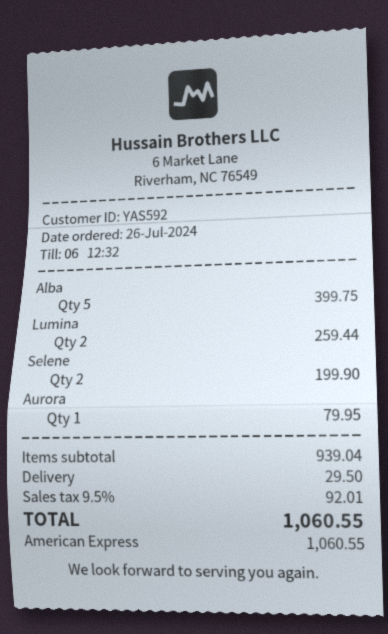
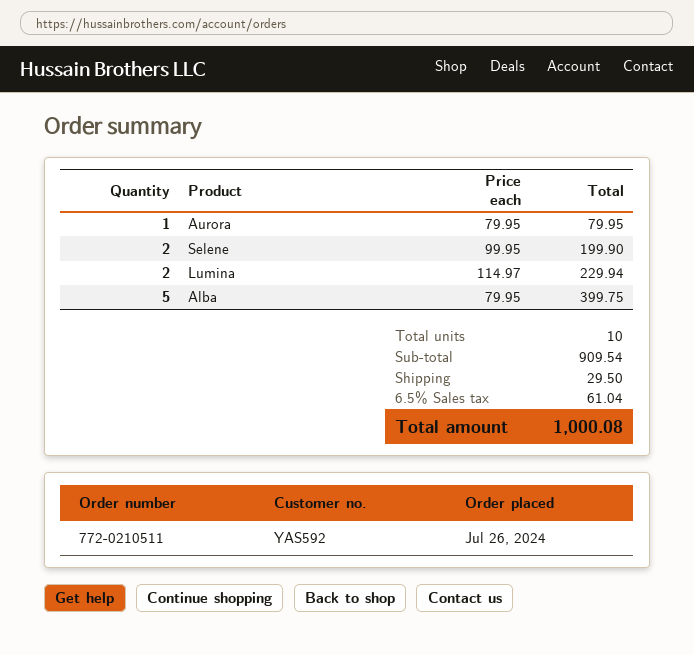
Lumina: 2 for 259.44 -> 2 for 229.94
subtotal: 939.04 -> 909.54
tax: 9.5% = 92.01 -> 6.5% = 61.04
total: 1060.55 -> 1000.08

